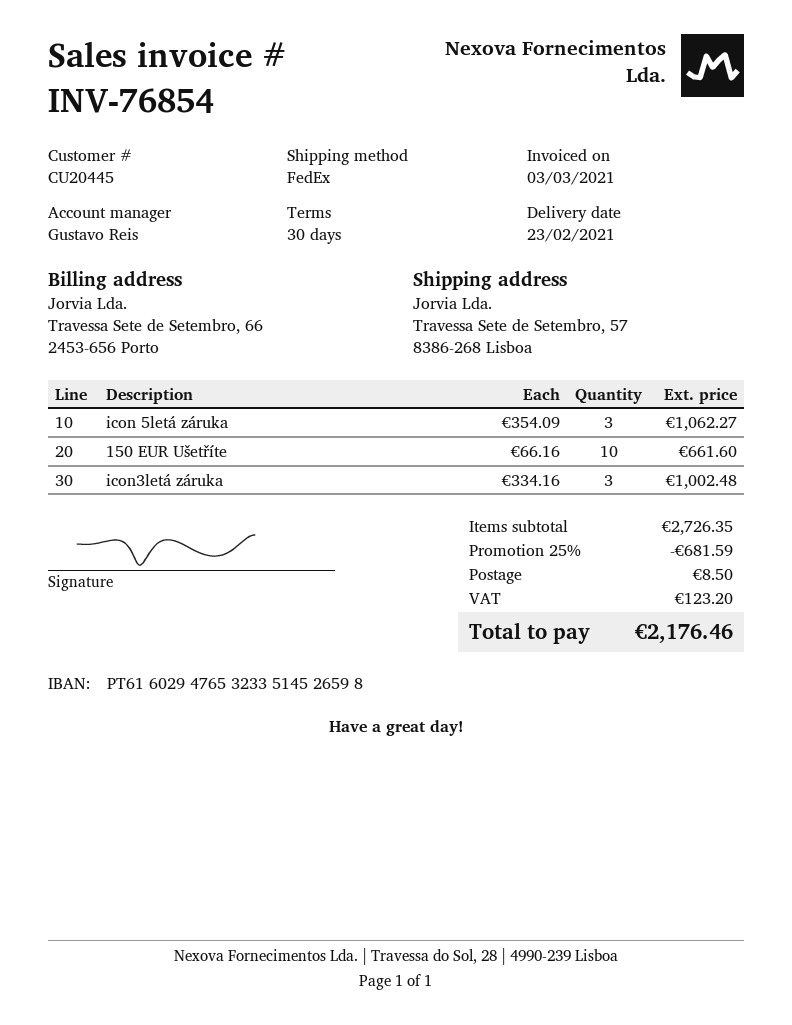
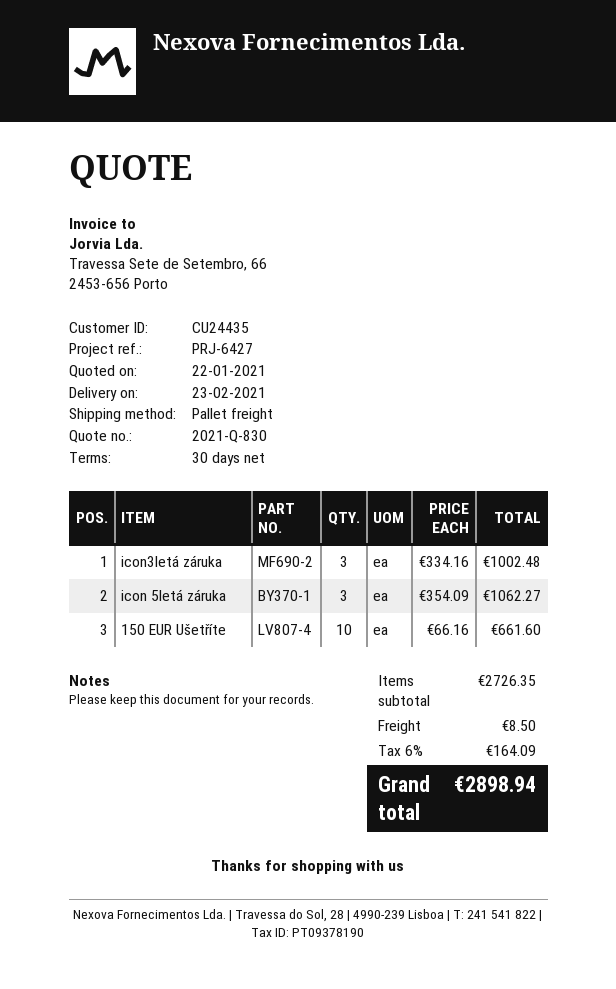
customer number: CU20445 -> CU24435
shipping method: FedEx -> pallet freight
discount: 25% = 681.59 -> none
tax: 123.20 -> 164.09
total: 2176.46 -> 2898.94

